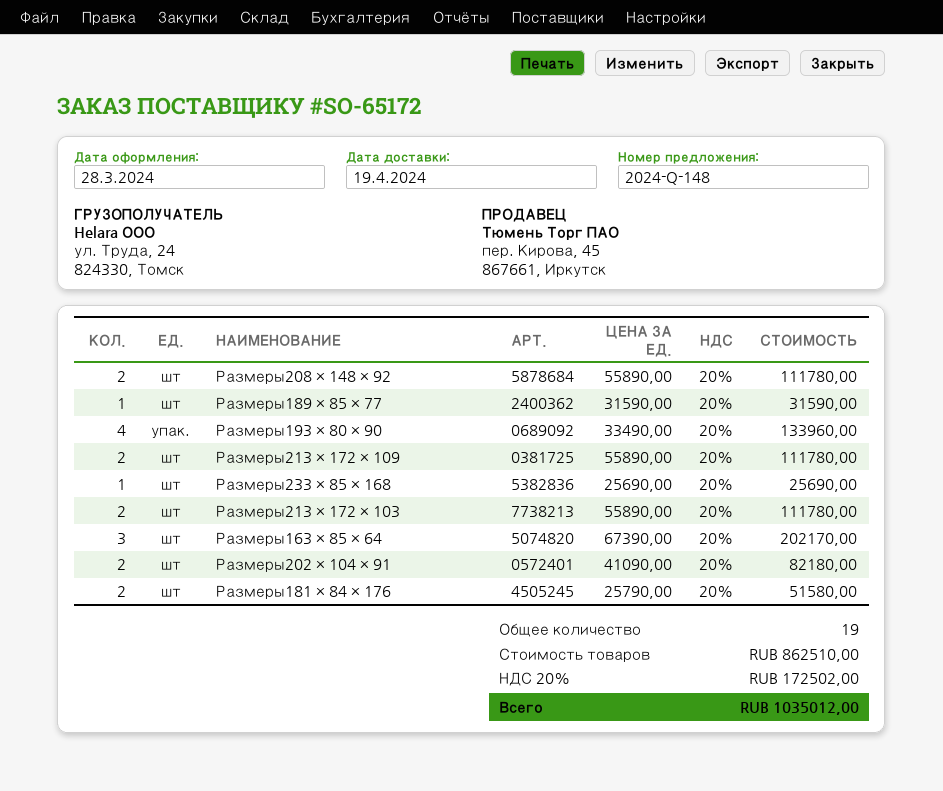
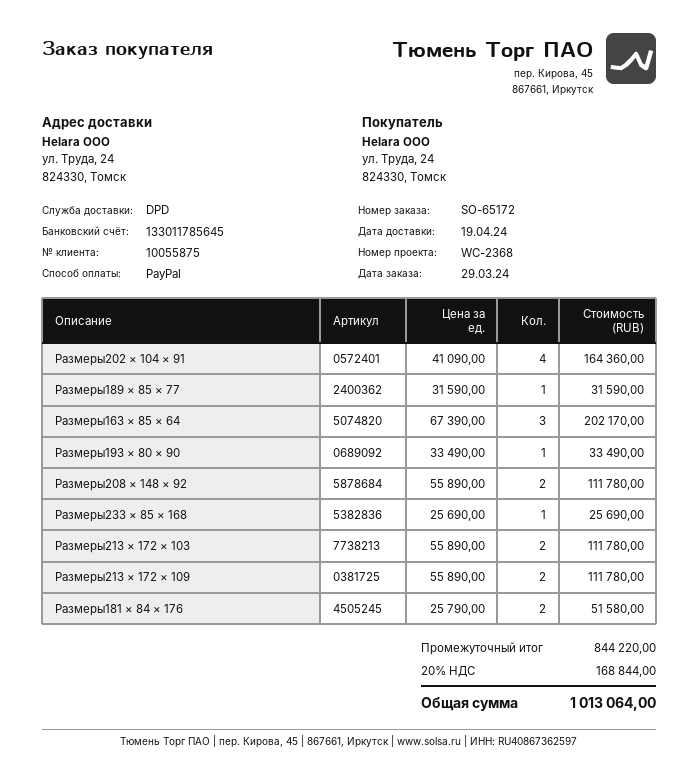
order date: 2024-03-28 -> 2024-03-29
Размеры193 × 80 × 90: 4 x 33490.00 = 133960.00 -> 1 x 33490.00 = 33490.00
Размеры202 × 104 × 91: 2 x 41090.00 = 82180.00 -> 4 x 41090.00 = 164360.00
subtotal: 862510.00 -> 844220.00
tax: 20% = 172502.00 -> 20% = 168844.00
total: 1035012.00 -> 1013064.00

